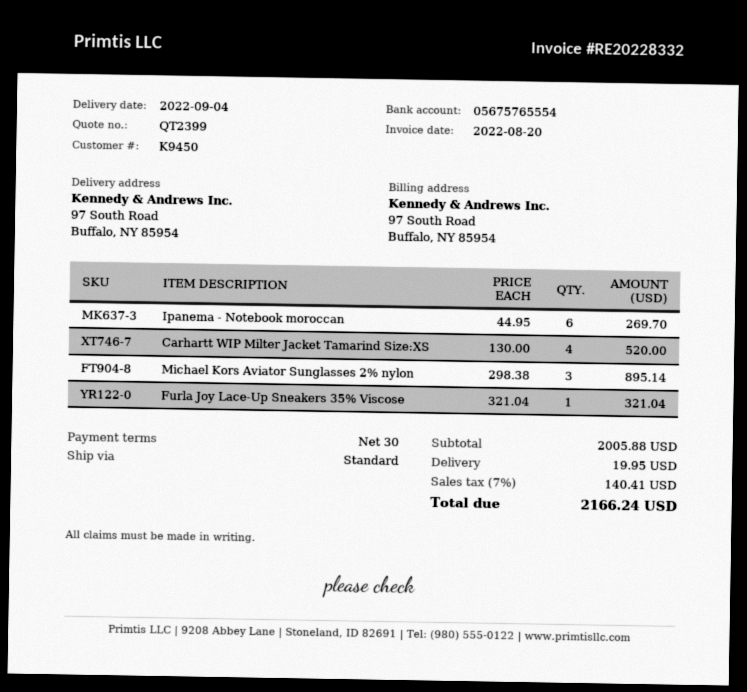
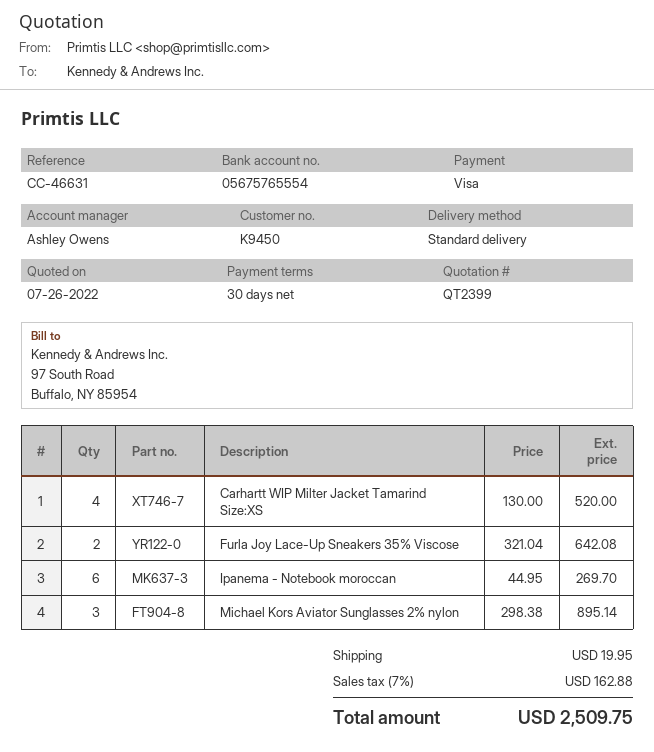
Furla Joy Lace-Up Sneakers 35% Viscose: 1 x 321.04 = 321.04 -> 2 x 321.04 = 642.08
tax: 7% = 140.41 -> 7% = 162.88
total: 2166.24 -> 2509.75

